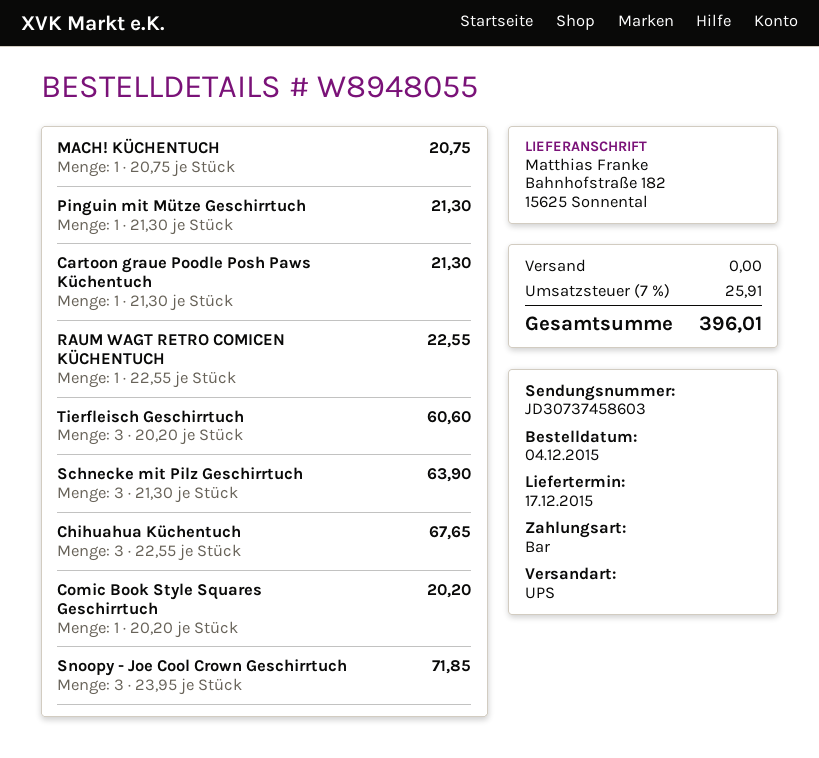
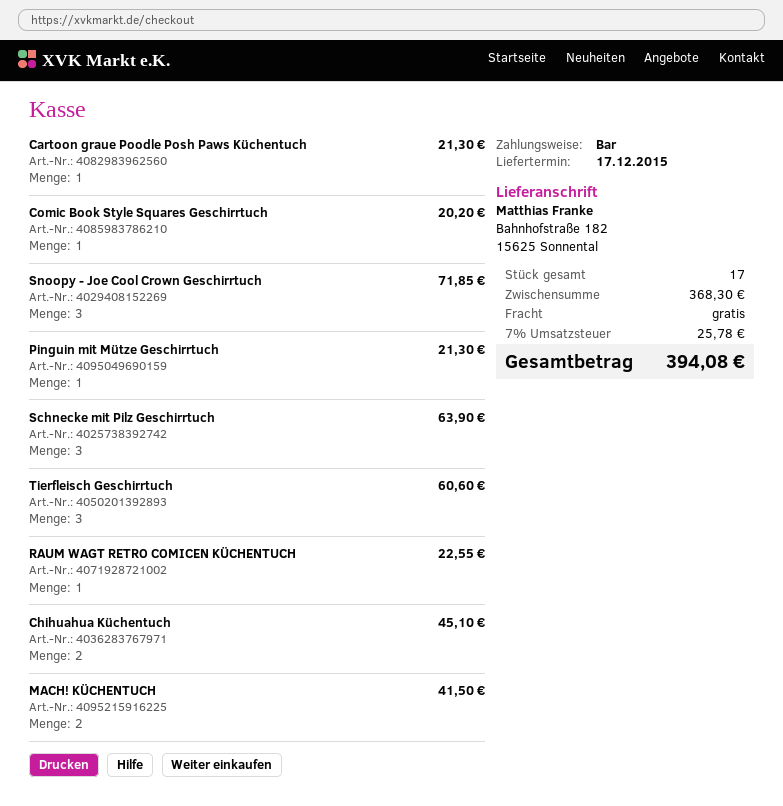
MACH! KÜCHENTUCH: 1 for 20.75 -> 2 for 41.50
Chihuahua Küchentuch: 3 for 67.65 -> 2 for 45.10
tax: 7% = 25.91 -> 7% = 25.78
total: 396.01 -> 394.08

